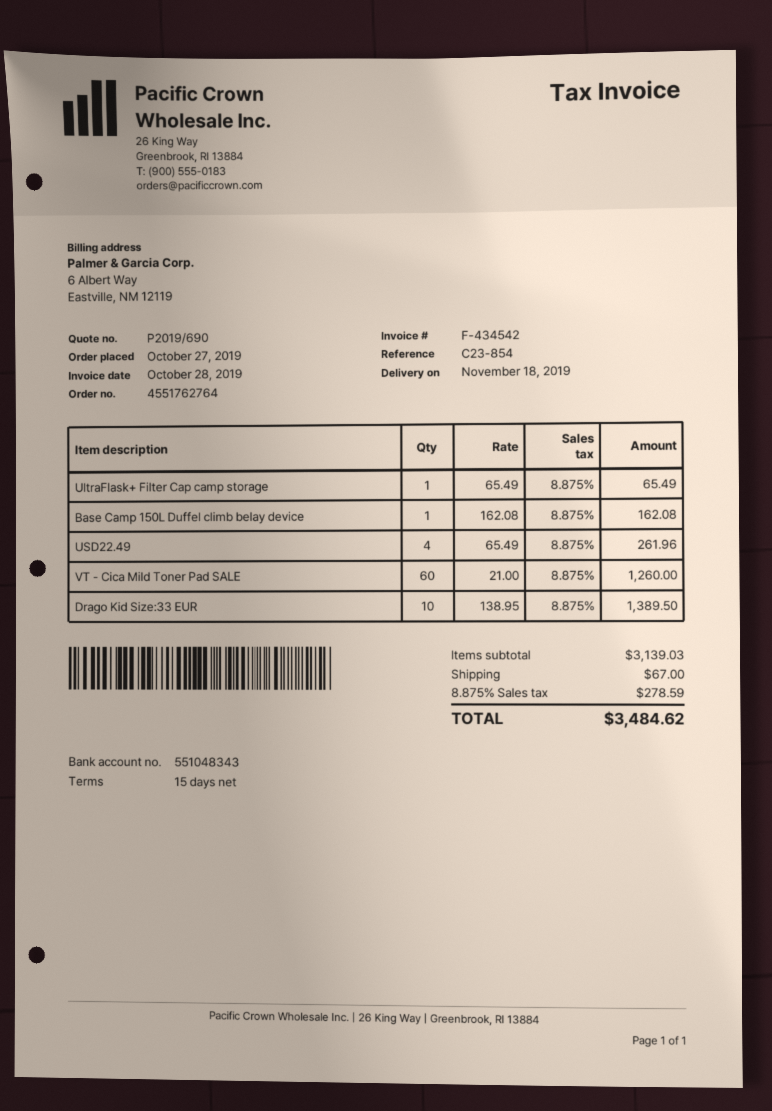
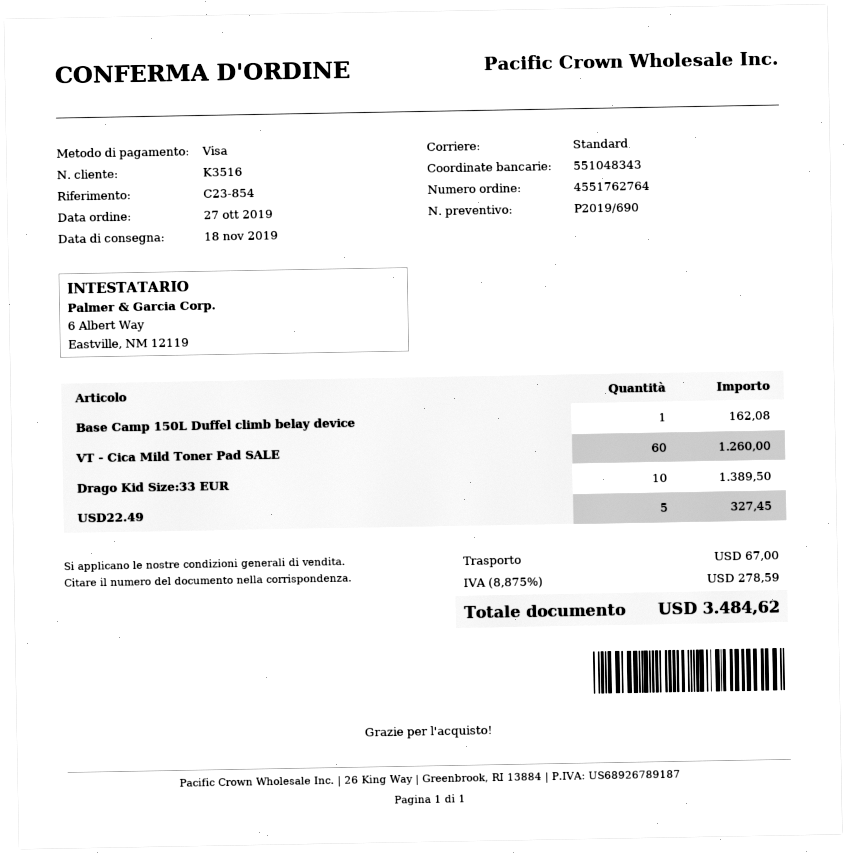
UltraFlask+ Filter Cap camp storage: 1 for 65.49 -> none
USD22.49: 4 for 261.96 -> 5 for 327.45

